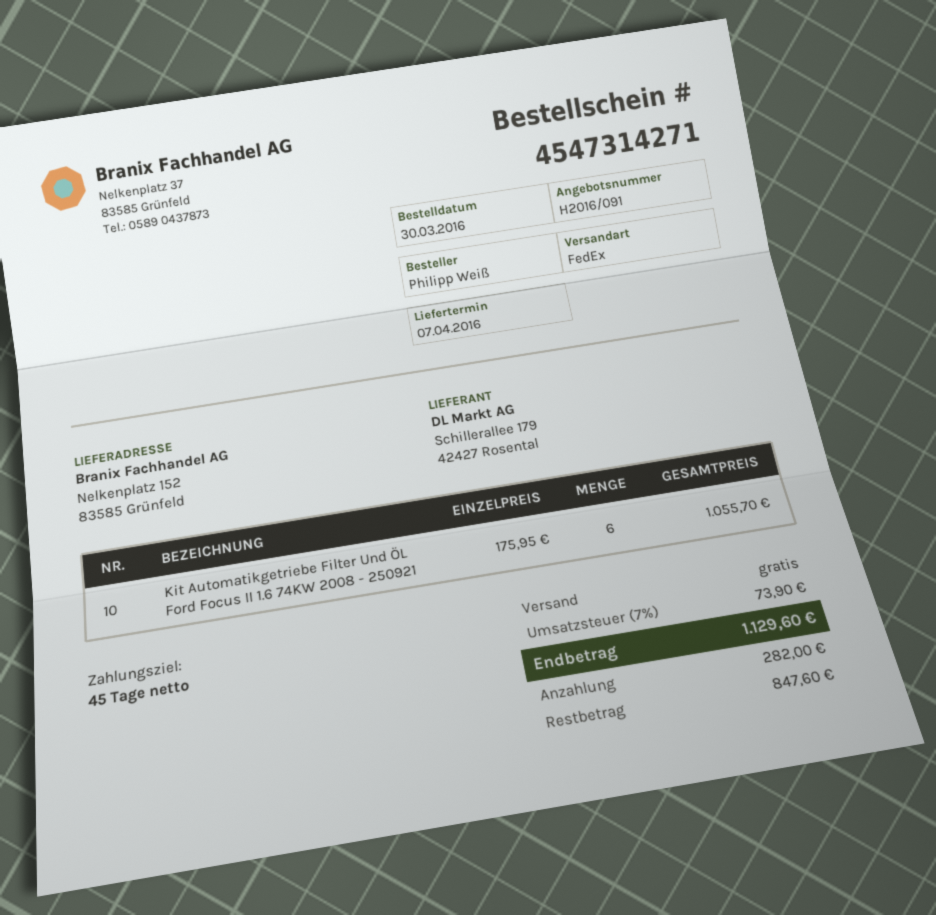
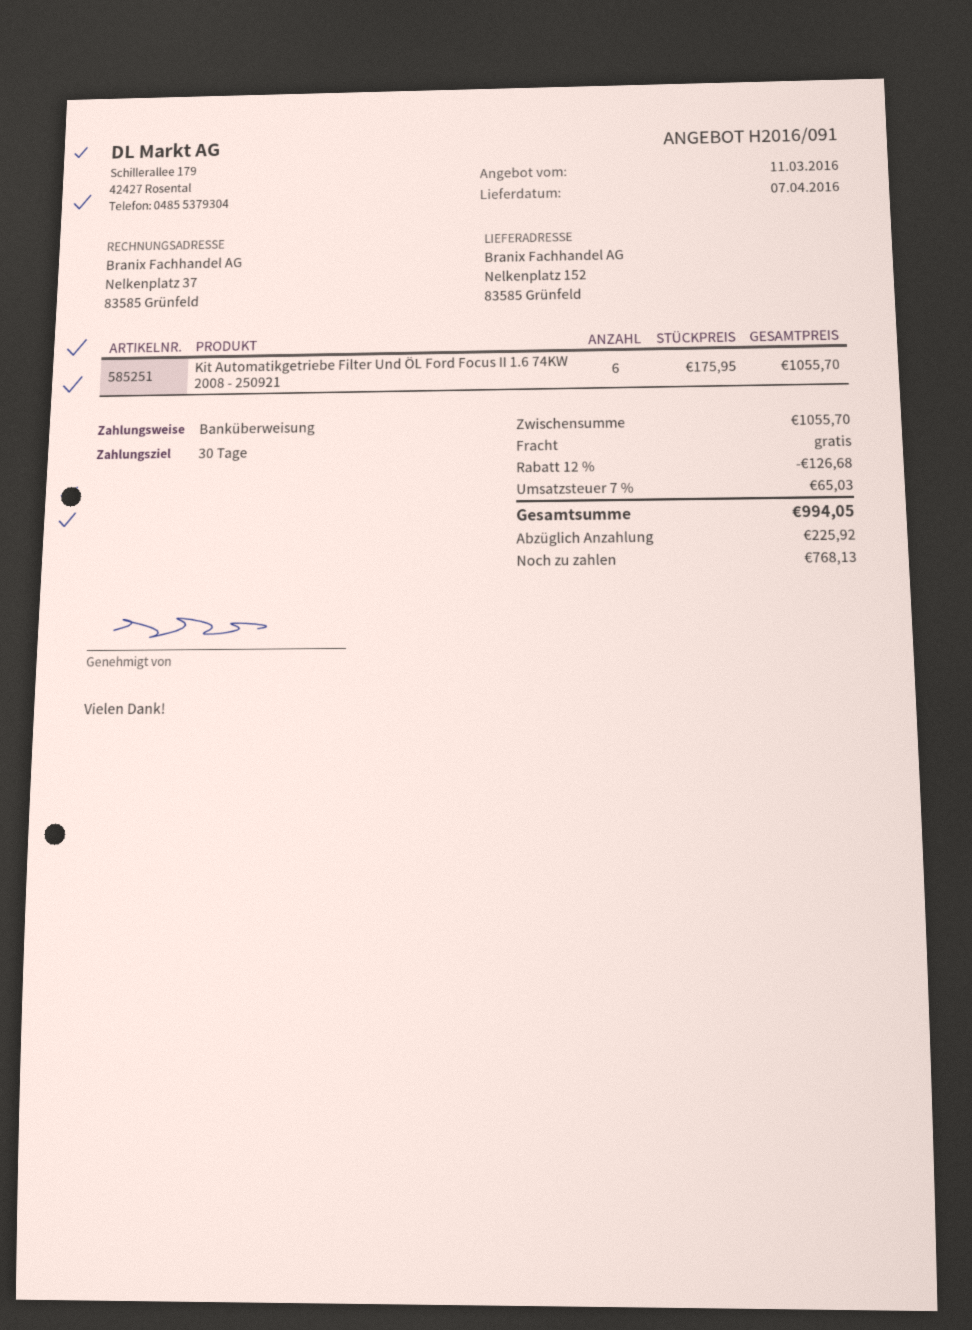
payment terms: 45 days -> 30 days
discount: none -> 12% = 126.68
tax: 7% = 73.90 -> 7% = 65.03
total: 1129.60 -> 994.05
deposit: 282.00 -> 225.92
balance: 847.60 -> 768.13

